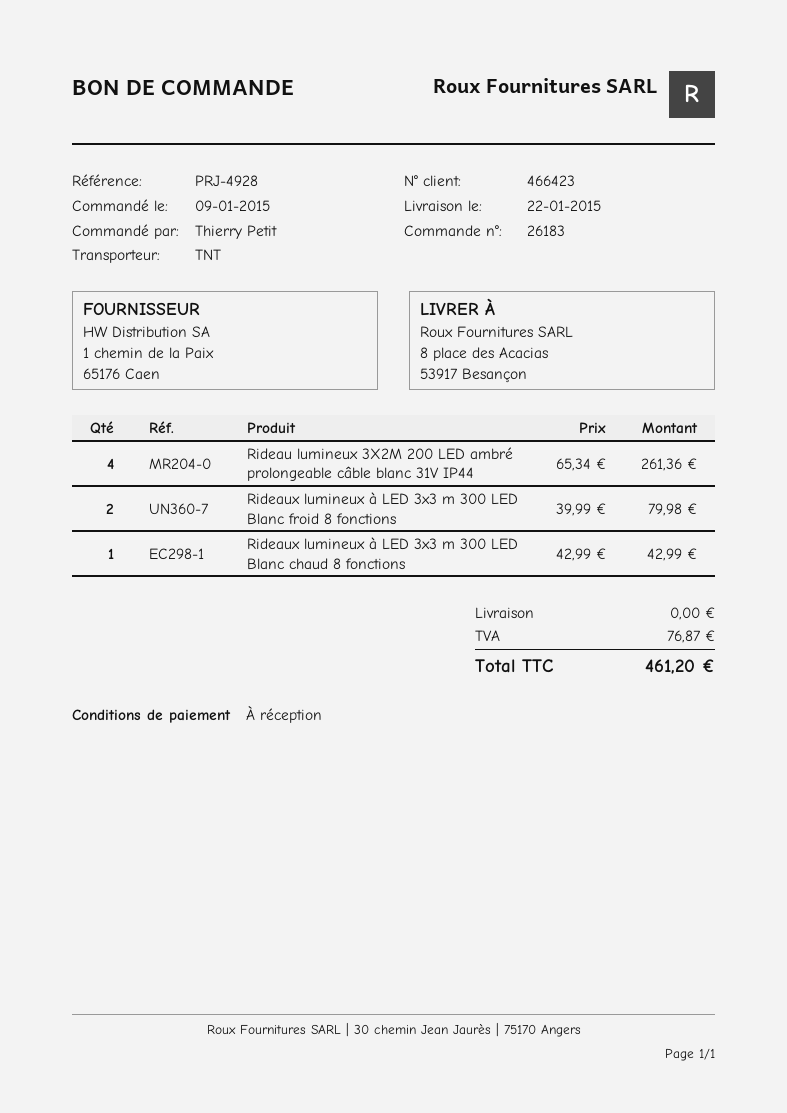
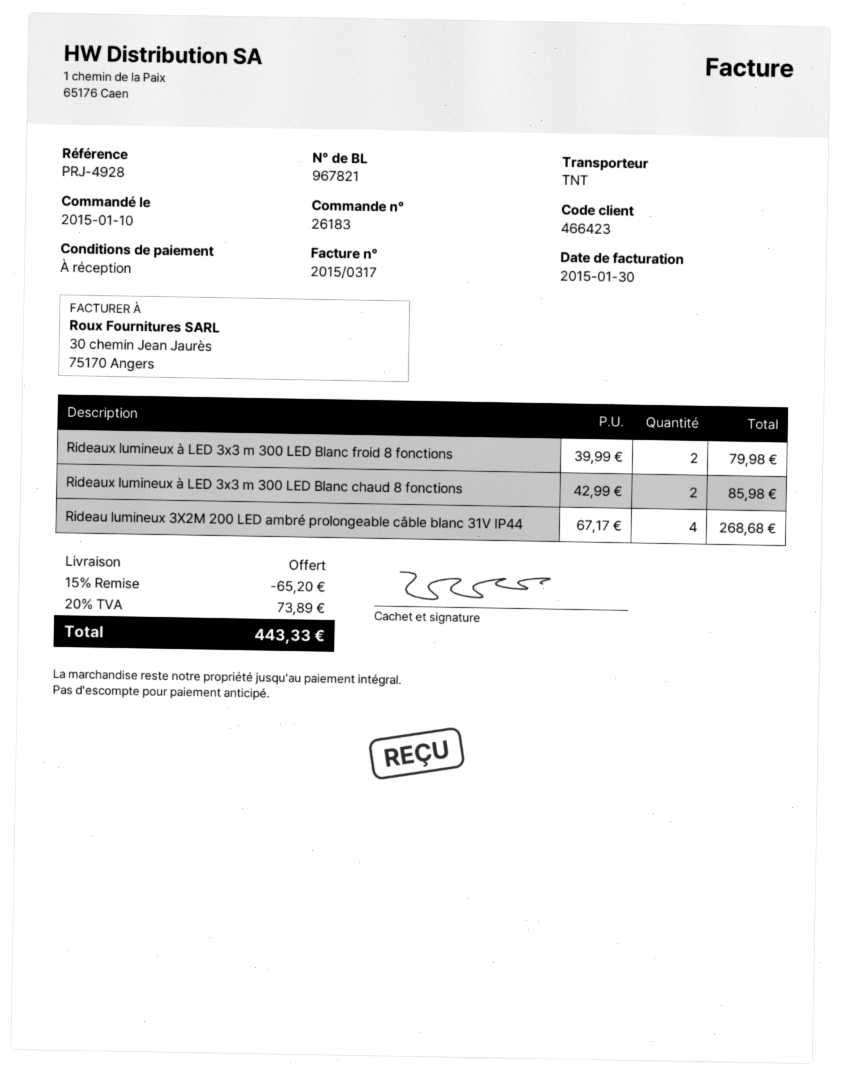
order date: 2015-01-09 -> 2015-01-10
Rideau lumineux 3X2M 200 LED ambré prolongeable câble blanc 31V IP44: 4 x 65.34 = 261.36 -> 4 x 67.17 = 268.68
Rideaux lumineux à LED 3x3 m 300 LED Blanc chaud 8 fonctions: 1 x 42.99 = 42.99 -> 2 x 42.99 = 85.98
discount: none -> 15% = 65.20
tax: 76.87 -> 73.89
total: 461.20 -> 443.33

